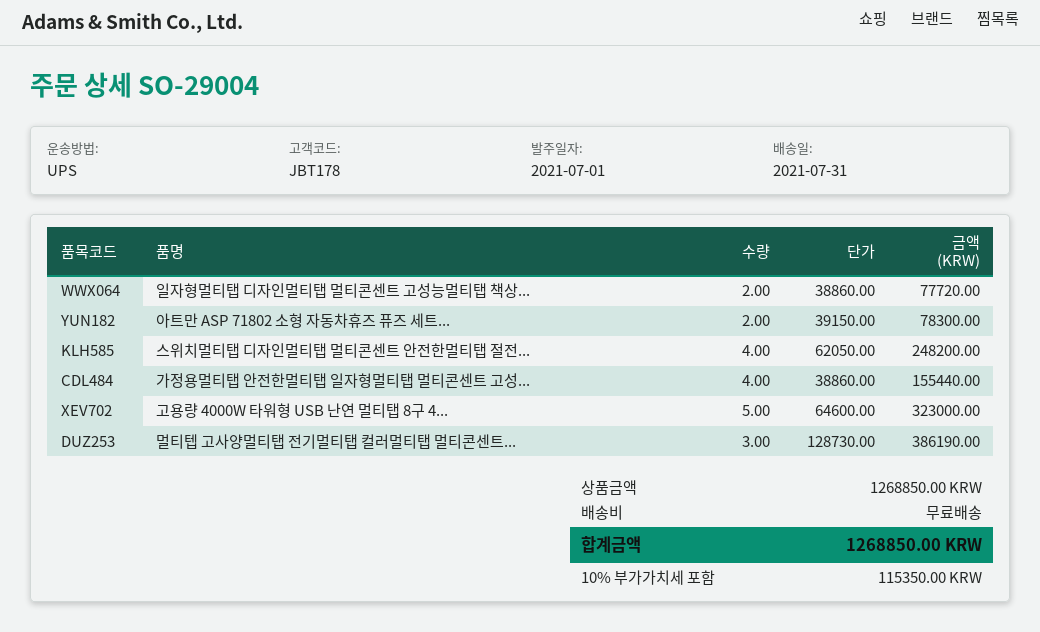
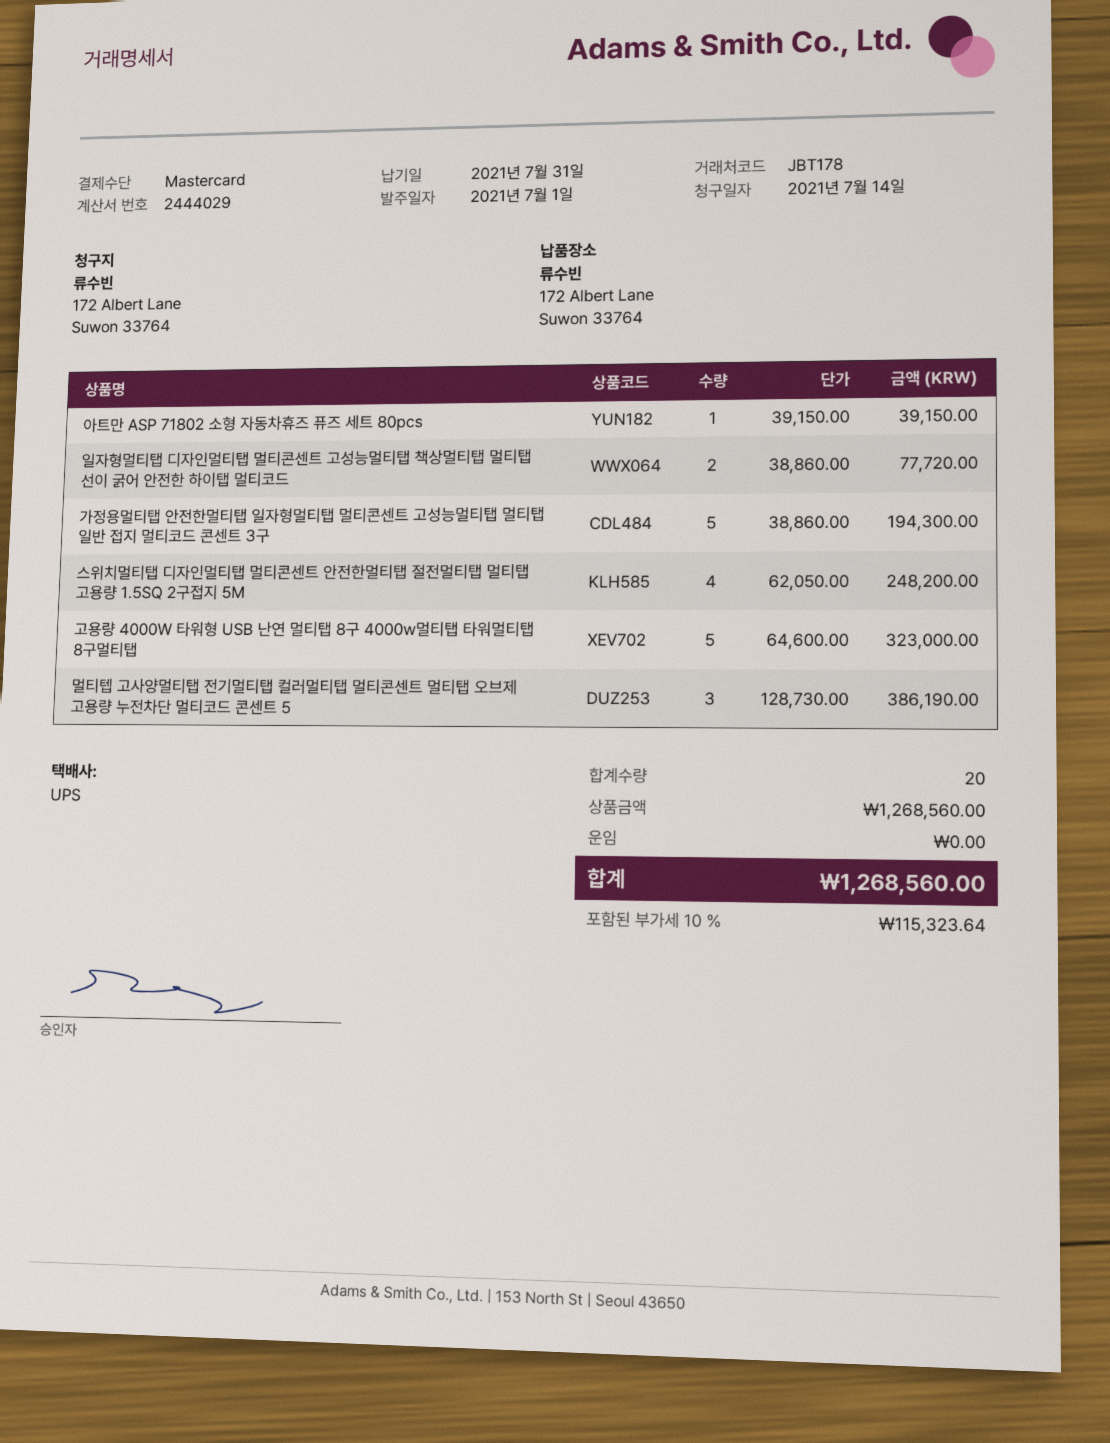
아트만 ASP 71802 소형 자동차휴즈 퓨즈 세트...: 2 x 39150.00 = 78300.00 -> 1 x 39150.00 = 39150.00
가정용멀티탭 안전한멀티탭 일자형멀티탭 멀티콘센트 고성...: 4 x 38860.00 = 155440.00 -> 5 x 38860.00 = 194300.00
subtotal: 1268850.00 -> 1268560.00
tax: 10% = 115350.00 -> 10% = 115323.64
total: 1268850.00 -> 1268560.00

